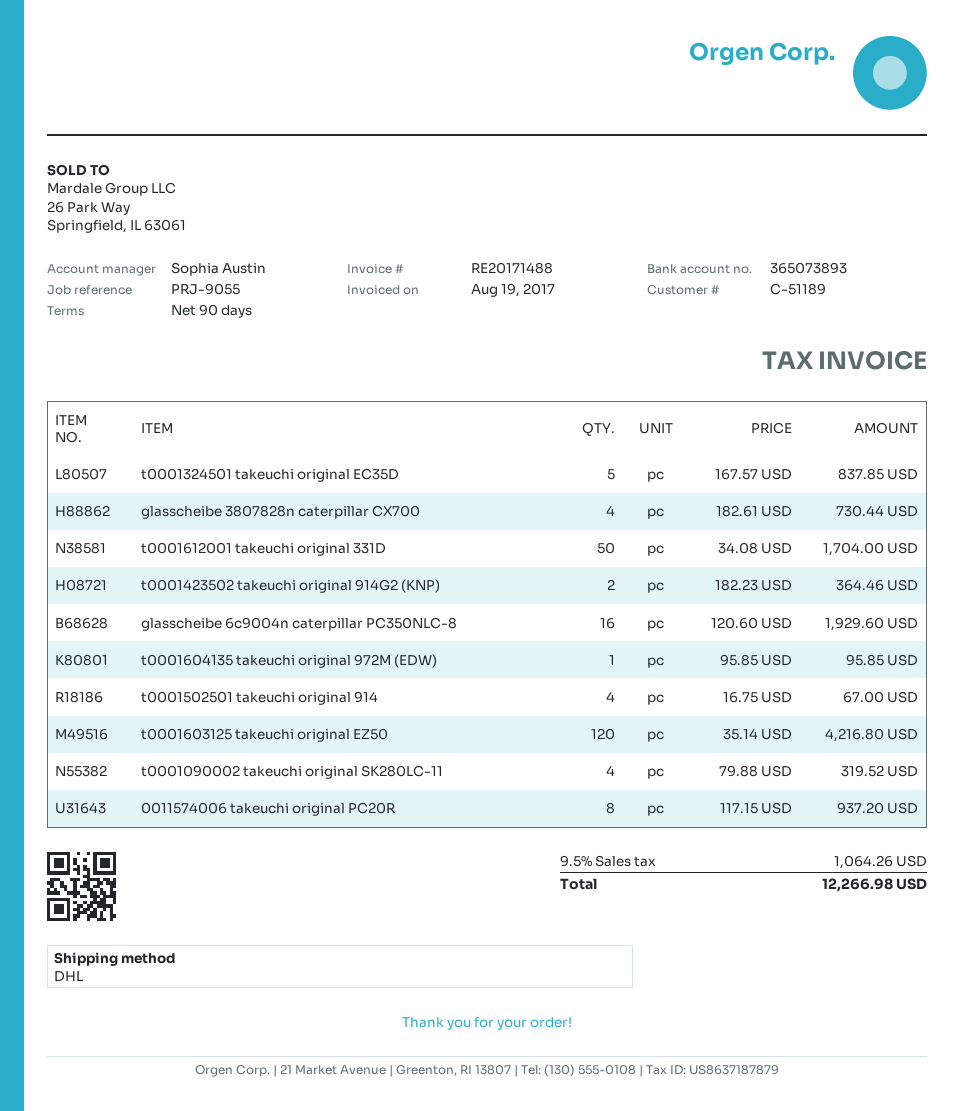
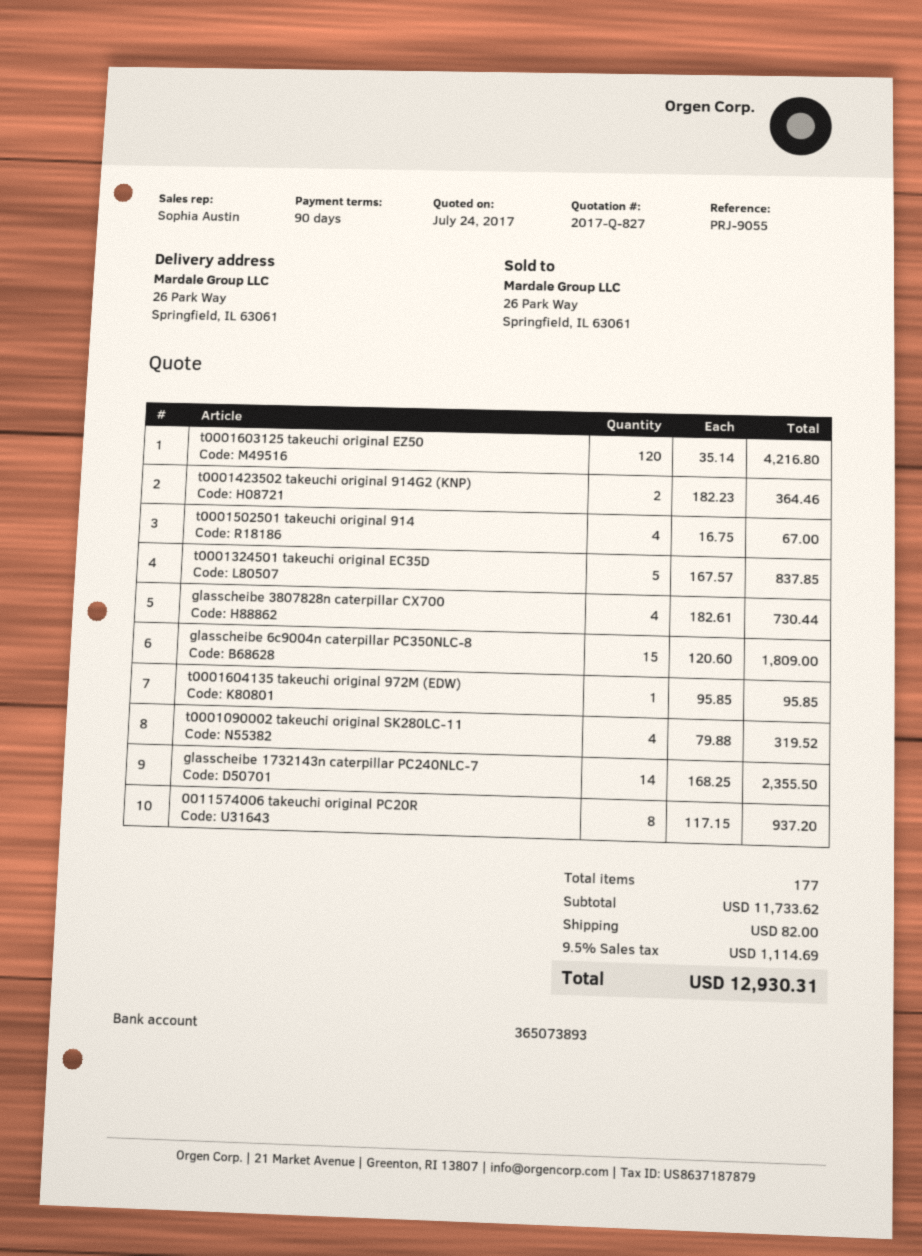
t0001612001 takeuchi original 331D: 50 x 34.08 = 1704.00 -> none
glasscheibe 6c9004n caterpillar PC350NLC-8: 16 x 120.60 = 1929.60 -> 15 x 120.60 = 1809.00
glasscheibe 1732143n caterpillar PC240NLC-7: none -> 14 x 168.25 = 2355.50
shipping: none -> 82.00
tax: 9.5% = 1064.26 -> 9.5% = 1114.69
total: 12266.98 -> 12930.31

